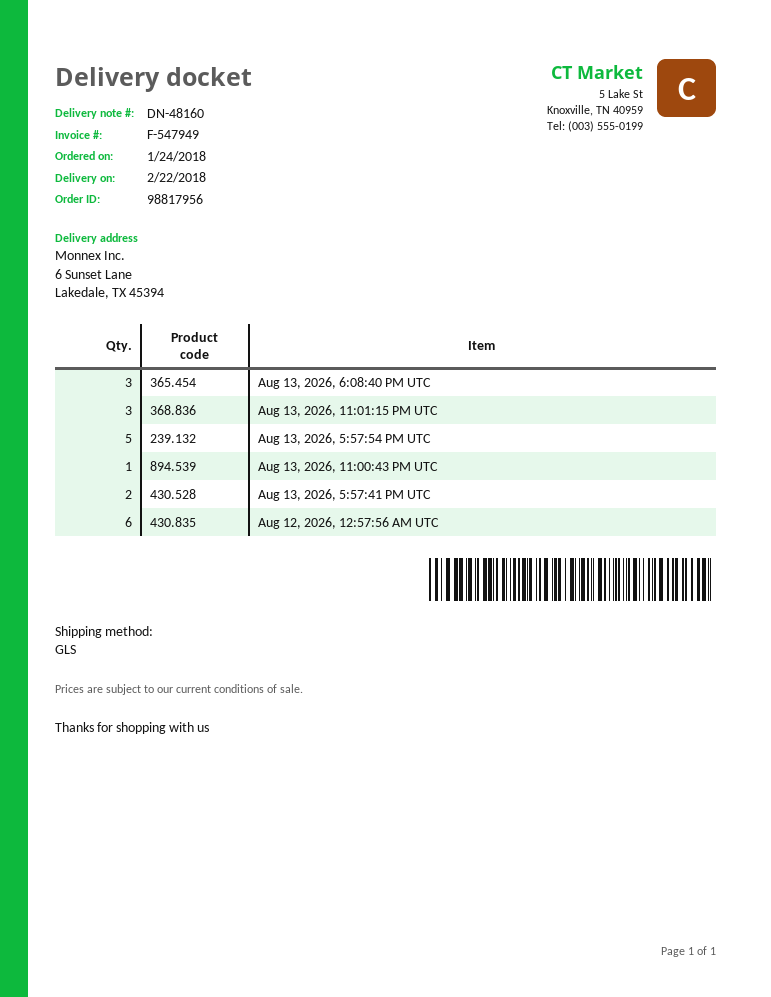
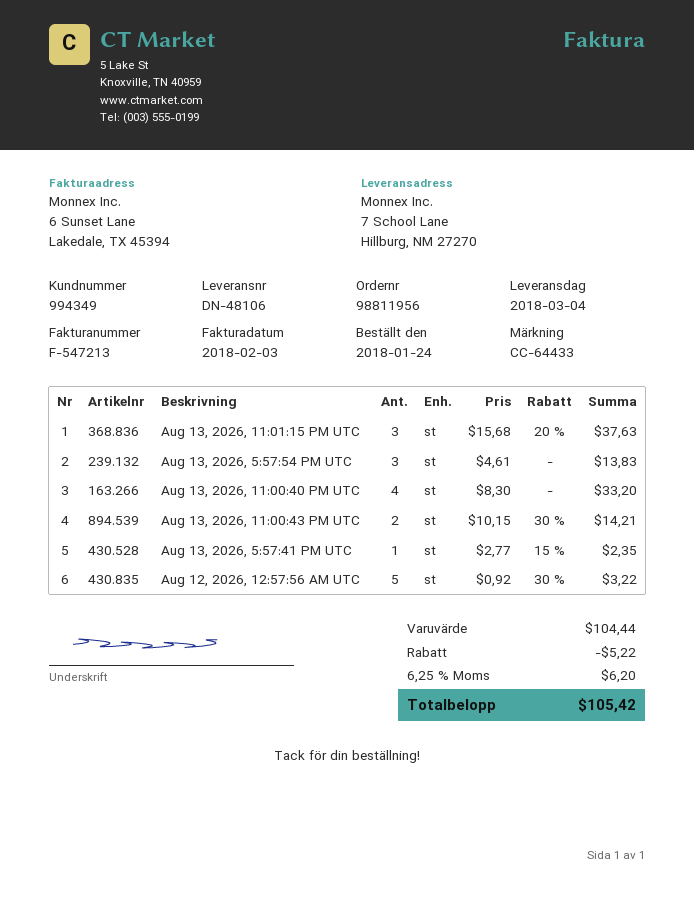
order number: 98817956 -> 98811956
delivery note number: DN-48160 -> DN-48106
delivery date: 2018-02-22 -> 2018-03-04
invoice number: F-547949 -> F-547213
ship to: 6 Sunset Lane, Lakedale, TX 45394 -> 7 School Lane, Hillburg, NM 27270
Aug 13, 2026, 6:08:40 PM UTC: 3 -> none
Aug 13, 2026, 5:57:54 PM UTC: 5 -> 3
Aug 13, 2026, 11:00:43 PM UTC: 1 -> 2
Aug 13, 2026, 5:57:41 PM UTC: 2 -> 1
Aug 12, 2026, 12:57:56 AM UTC: 6 -> 5
Aug 13, 2026, 11:00:40 PM UTC: none -> 4

